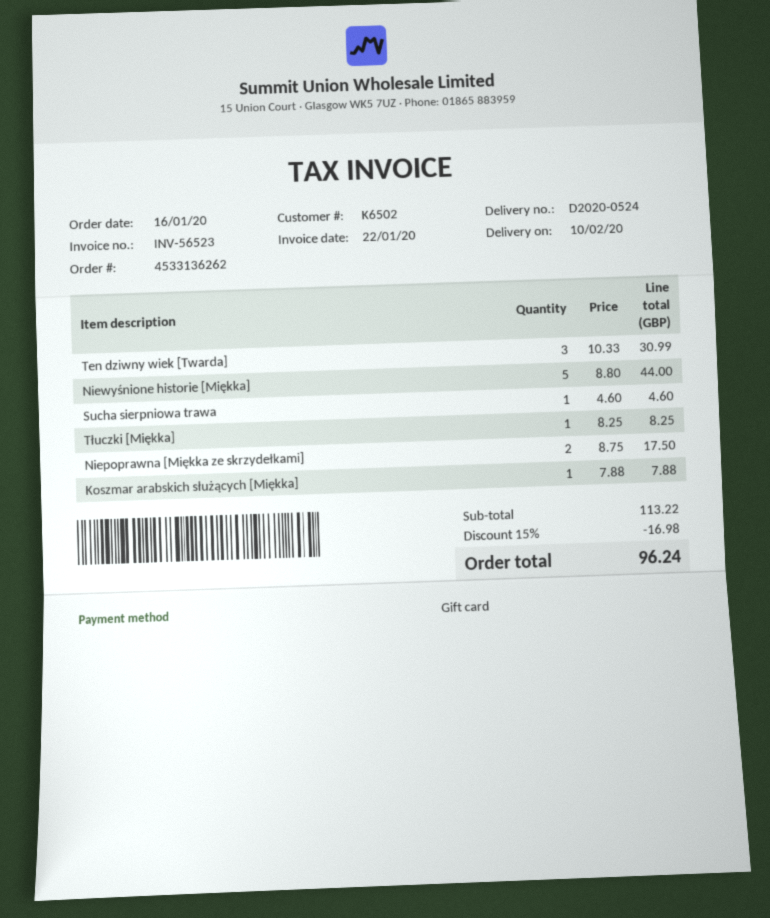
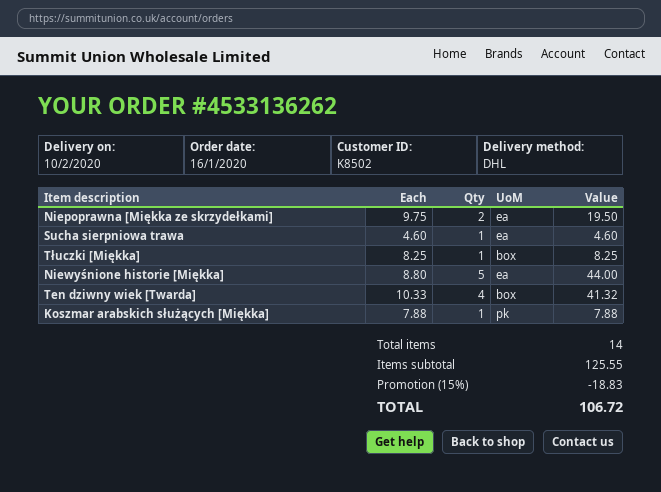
customer number: K6502 -> K8502
Ten dziwny wiek [Twarda]: 3 x 10.33 = 30.99 -> 4 x 10.33 = 41.32
Niepoprawna [Miękka ze skrzydełkami]: 2 x 8.75 = 17.50 -> 2 x 9.75 = 19.50
subtotal: 113.22 -> 125.55
discount: 15% = 16.98 -> 15% = 18.83
total: 96.24 -> 106.72

